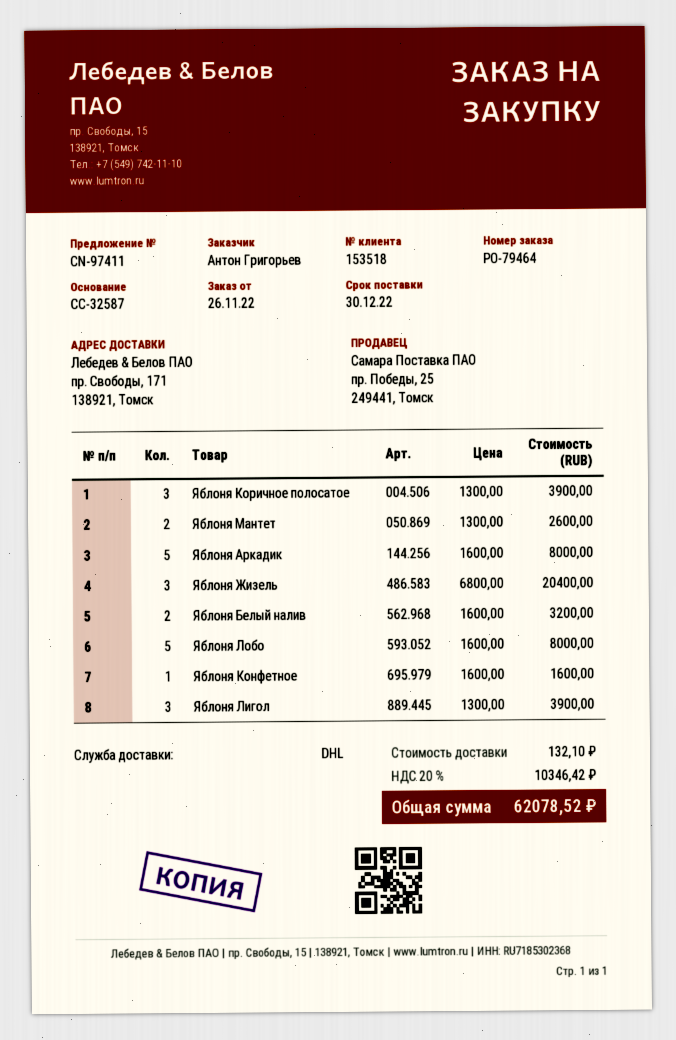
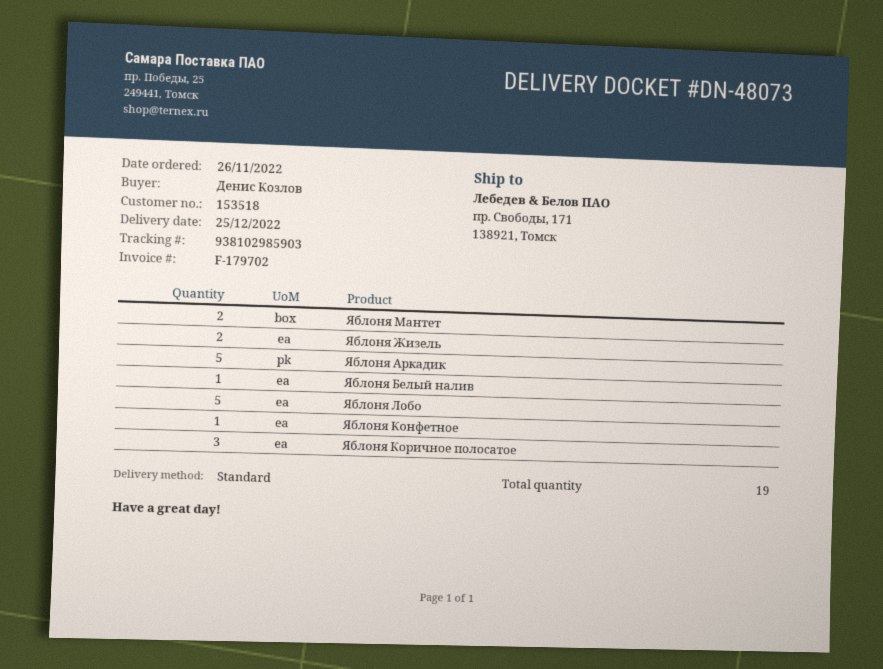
delivery date: 2022-12-30 -> 2022-12-25
ordered by: Антон Григорьев -> Денис Козлов
shipping method: DHL -> standard
Яблоня Жизель: 3 -> 2
Яблоня Белый налив: 2 -> 1
Яблоня Лигол: 3 -> none

